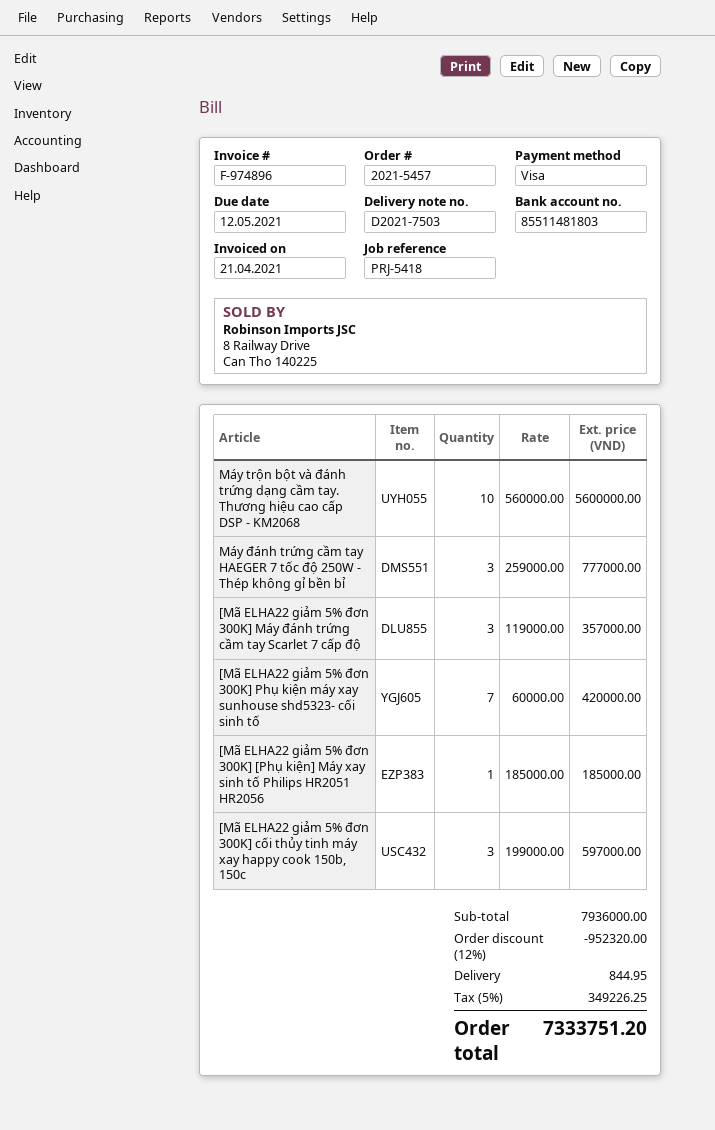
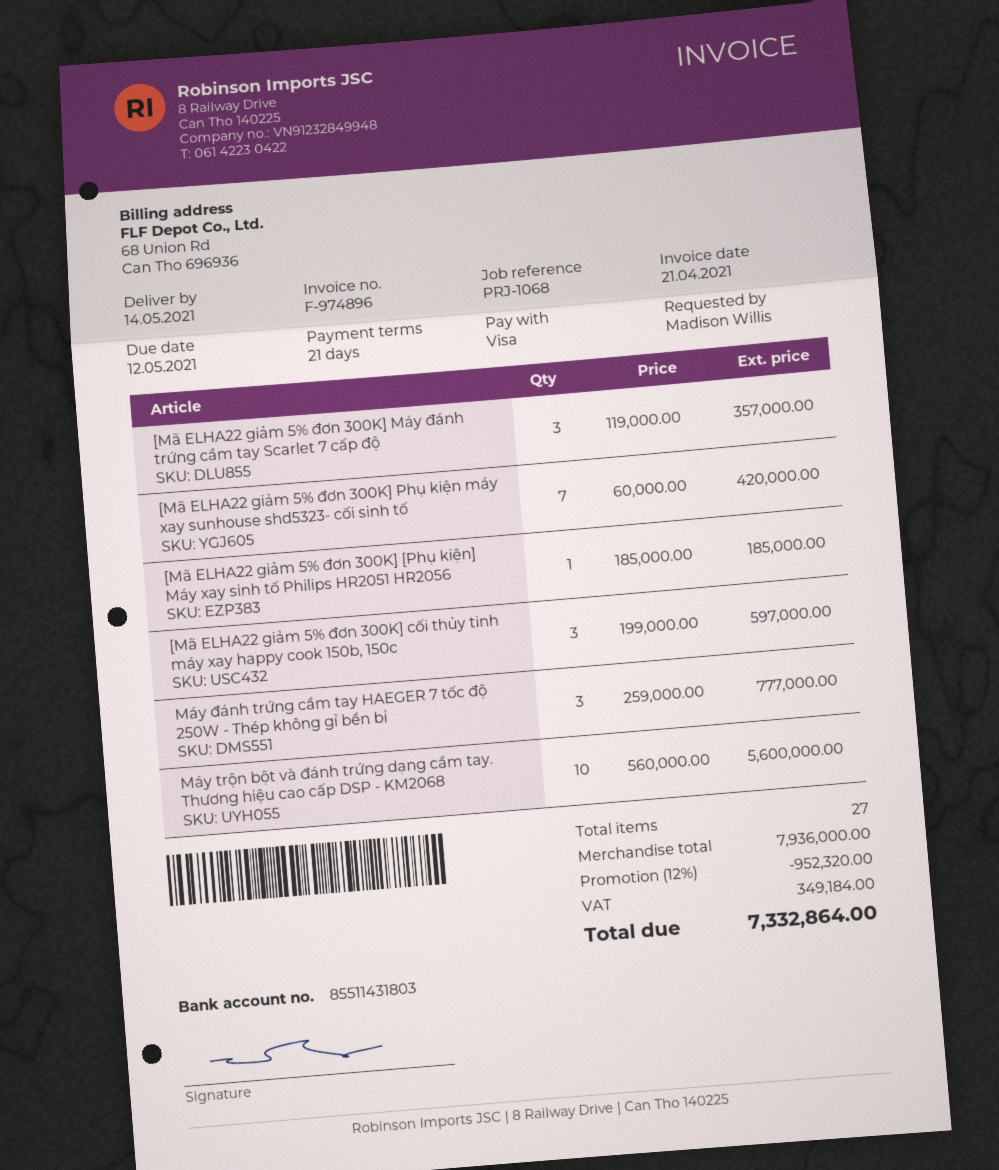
reference: PRJ-5418 -> PRJ-1068
bank account: 85511481803 -> 85511431803
shipping: 844.95 -> none
tax: 349226.25 -> 349184.00
total: 7333751.20 -> 7332864.00

